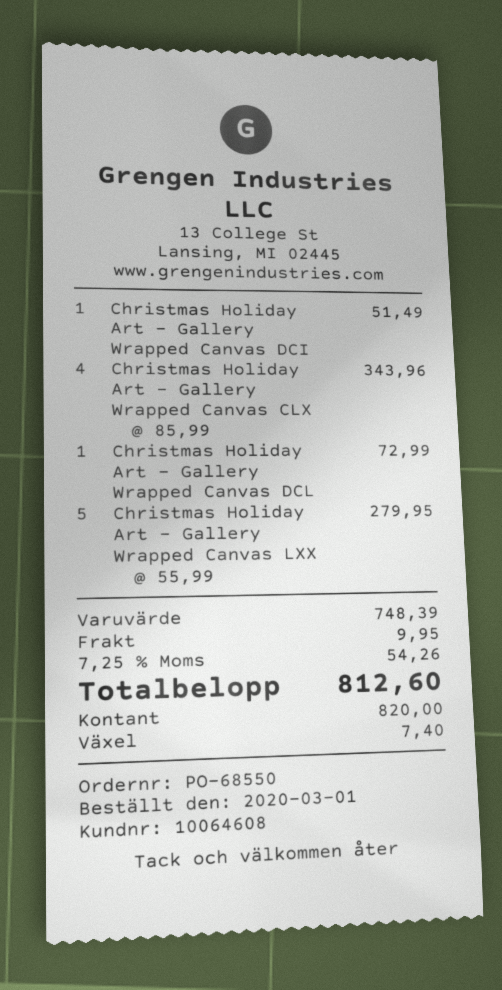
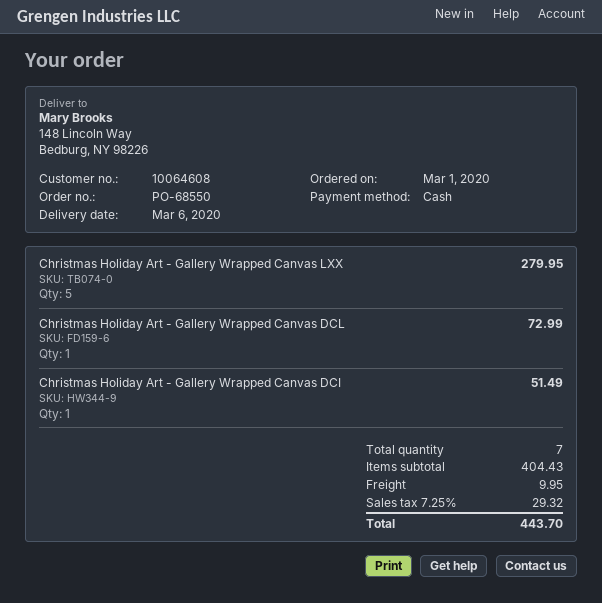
Christmas Holiday Art - Gallery Wrapped Canvas CLX: 4 for 343.96 -> none
subtotal: 748.39 -> 404.43
tax: 7.25% = 54.26 -> 7.25% = 29.32
total: 812.60 -> 443.70

